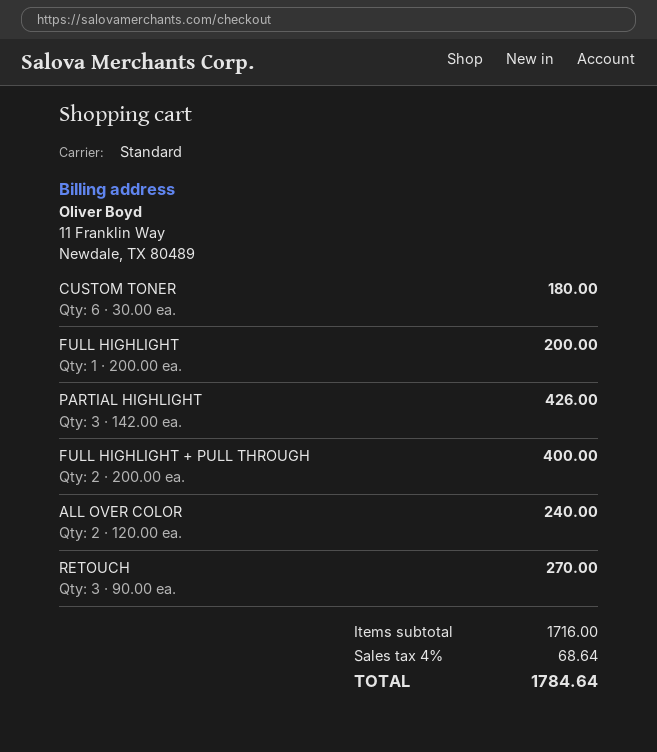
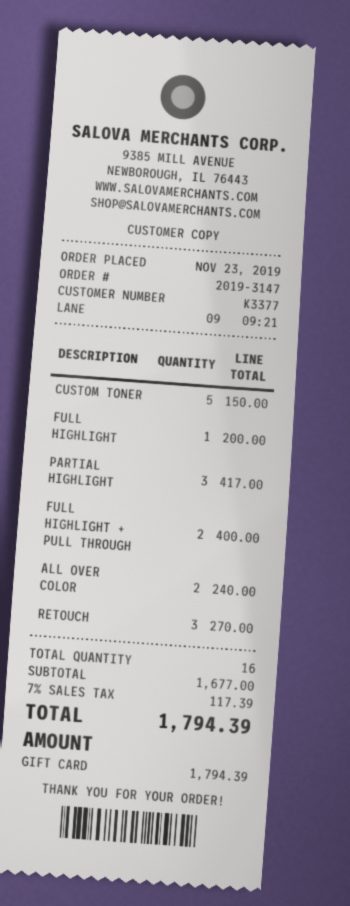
CUSTOM TONER: 6 for 180.00 -> 5 for 150.00
PARTIAL HIGHLIGHT: 3 for 426.00 -> 3 for 417.00
subtotal: 1716.00 -> 1677.00
tax: 4% = 68.64 -> 7% = 117.39
total: 1784.64 -> 1794.39

